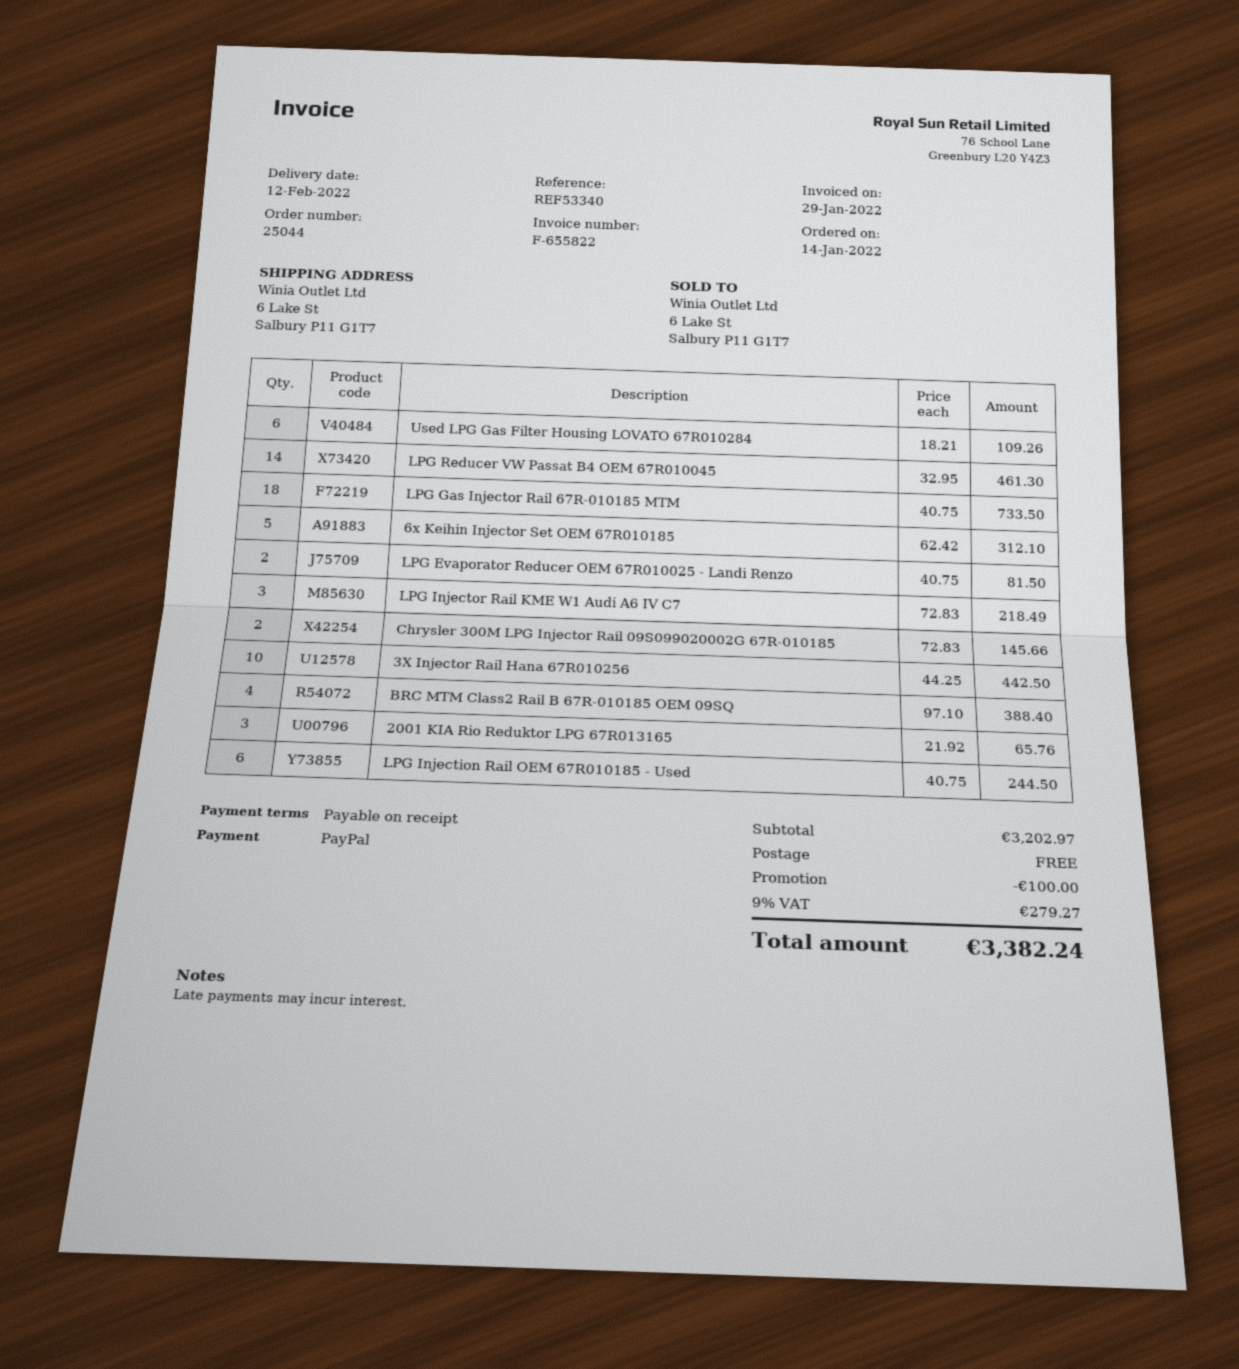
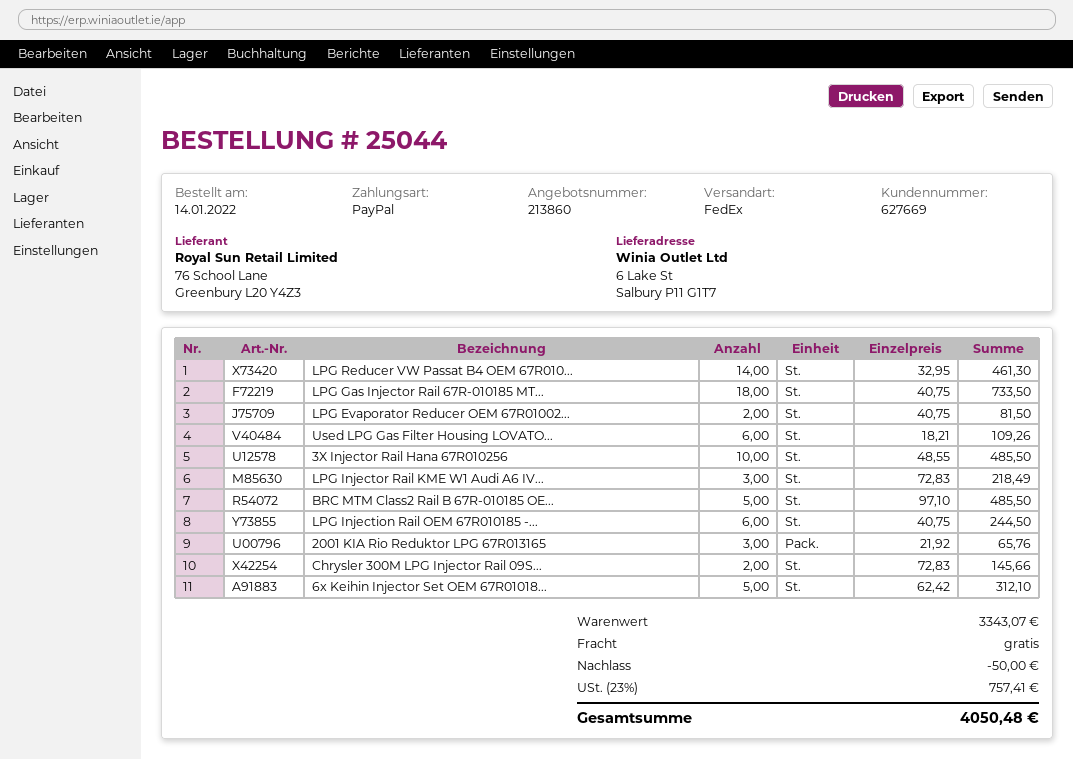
3X Injector Rail Hana 67R010256: 10 x 44.25 = 442.50 -> 10 x 48.55 = 485.50
BRC MTM Class2 Rail B 67R-010185 OEM 09SQ: 4 x 97.10 = 388.40 -> 5 x 97.10 = 485.50
subtotal: 3202.97 -> 3343.07
discount: 100.00 -> 50.00
tax: 9% = 279.27 -> 23% = 757.41
total: 3382.24 -> 4050.48

